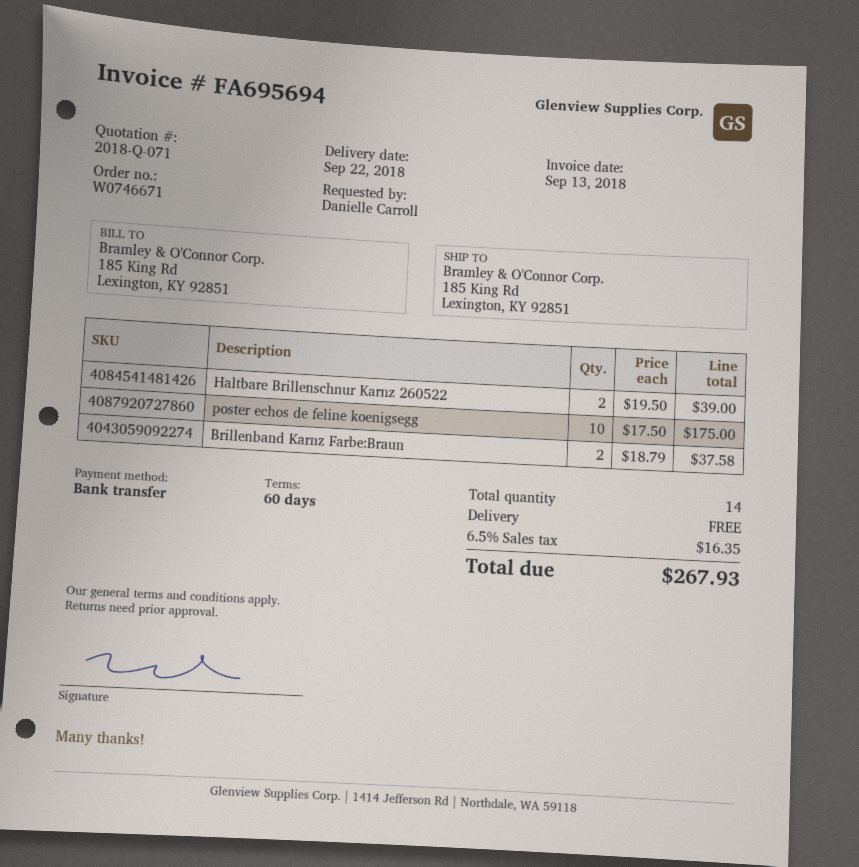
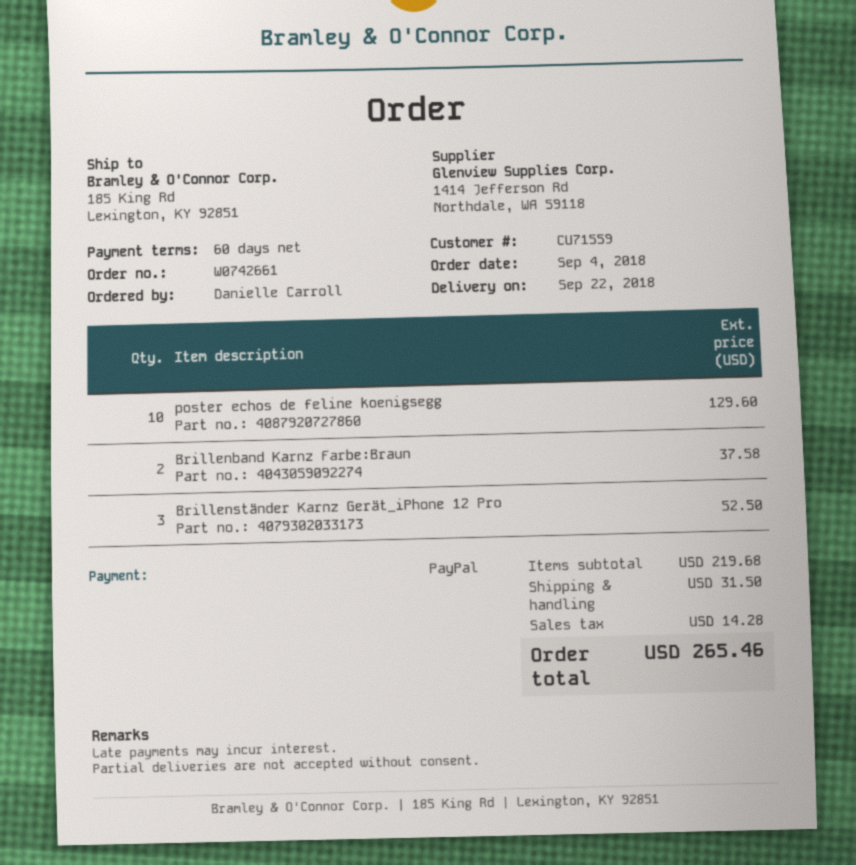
order number: W0746671 -> W0742661
payment method: bank transfer -> PayPal
Haltbare Brillenschnur Karnz 260522: 2 for 39.00 -> none
poster echos de feline koenigsegg: 10 for 175.00 -> 10 for 129.60
Brillenständer Karnz Gerät_iPhone 12 Pro: none -> 3 for 52.50
shipping: 0.00 -> 31.50
tax: 16.35 -> 14.28
total: 267.93 -> 265.46

